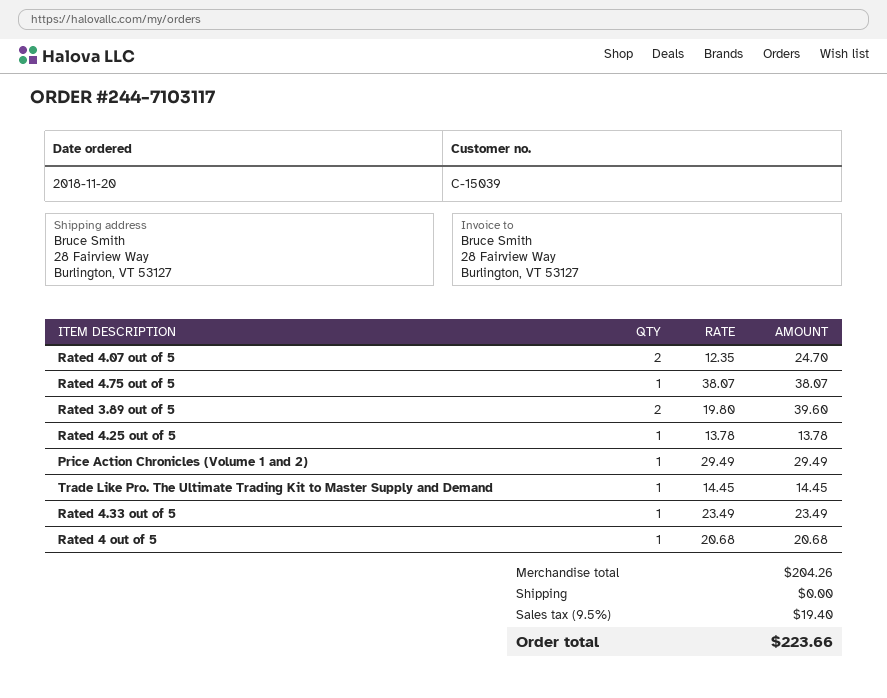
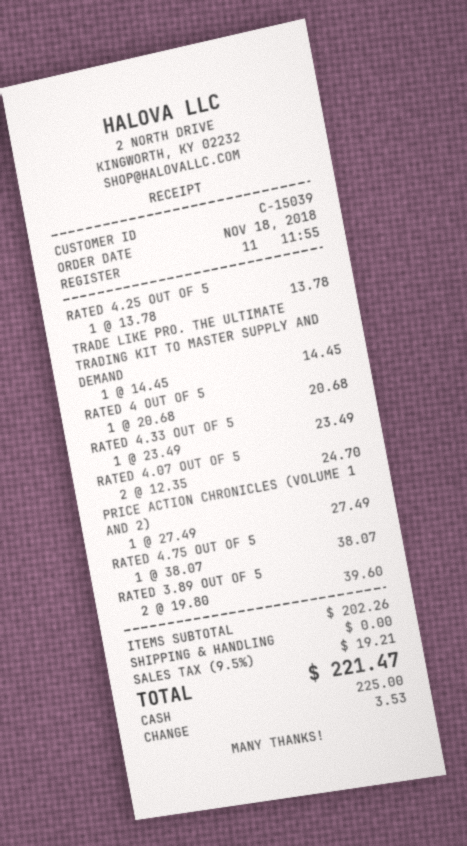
order date: 2018-11-20 -> 2018-11-18
Price Action Chronicles (Volume 1 and 2): 1 x 29.49 = 29.49 -> 1 x 27.49 = 27.49
subtotal: 204.26 -> 202.26
tax: 9.5% = 19.40 -> 9.5% = 19.21
total: 223.66 -> 221.47

